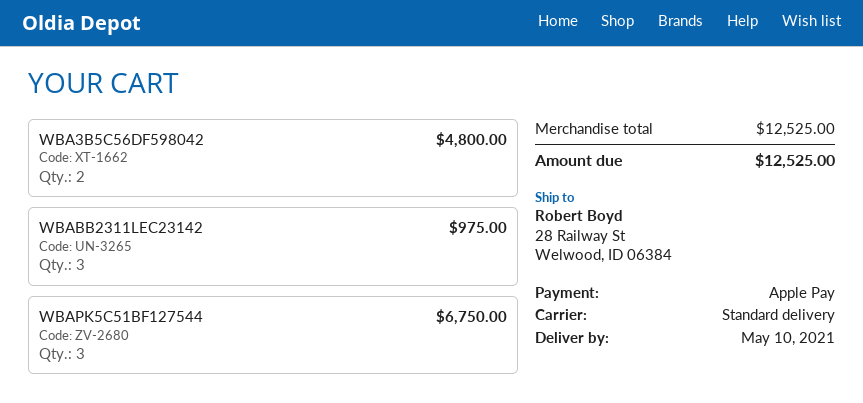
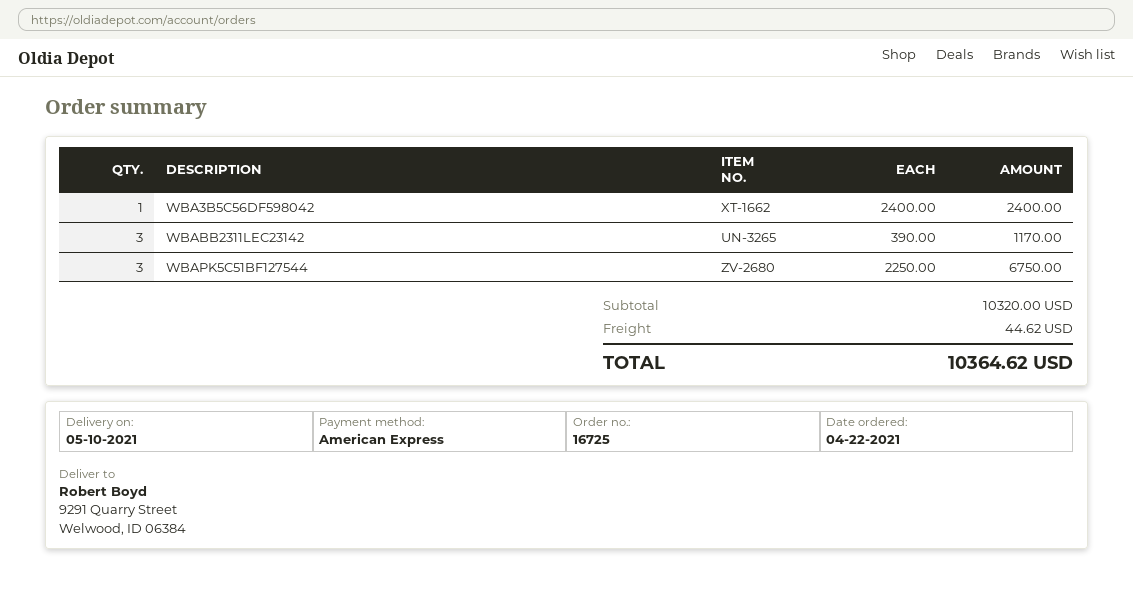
payment method: Apple Pay -> American Express
ship to: 28 Railway St, Welwood, ID 06384 -> 9291 Quarry Street, Welwood, ID 06384
WBA3B5C56DF598042: 2 for 4800.00 -> 1 for 2400.00
WBABB2311LEC23142: 3 for 975.00 -> 3 for 1170.00
subtotal: 12525.00 -> 10320.00
shipping: none -> 44.62
total: 12525.00 -> 10364.62

